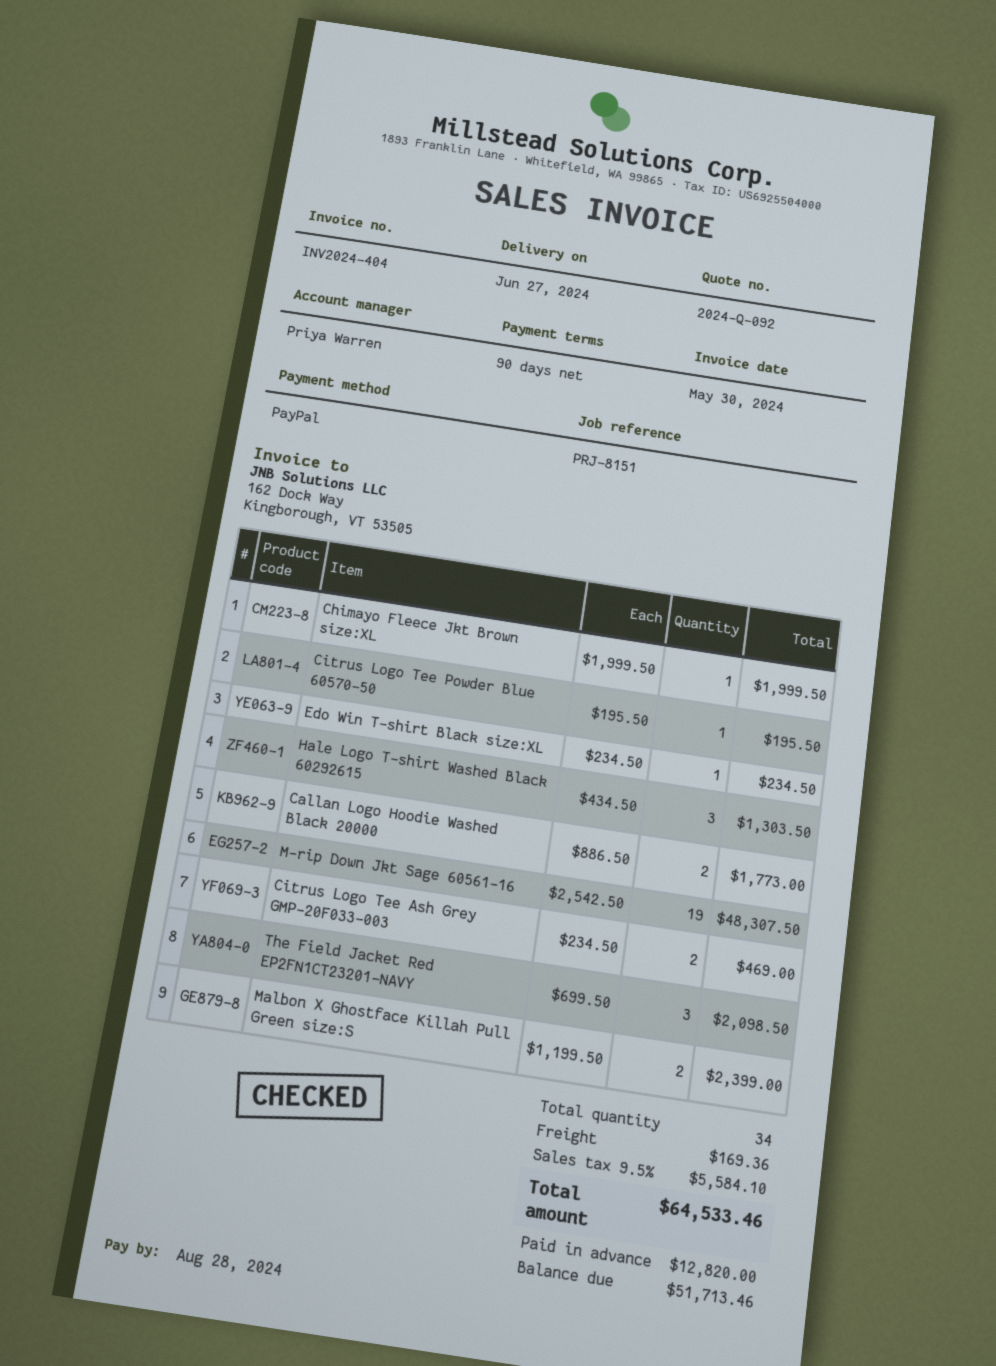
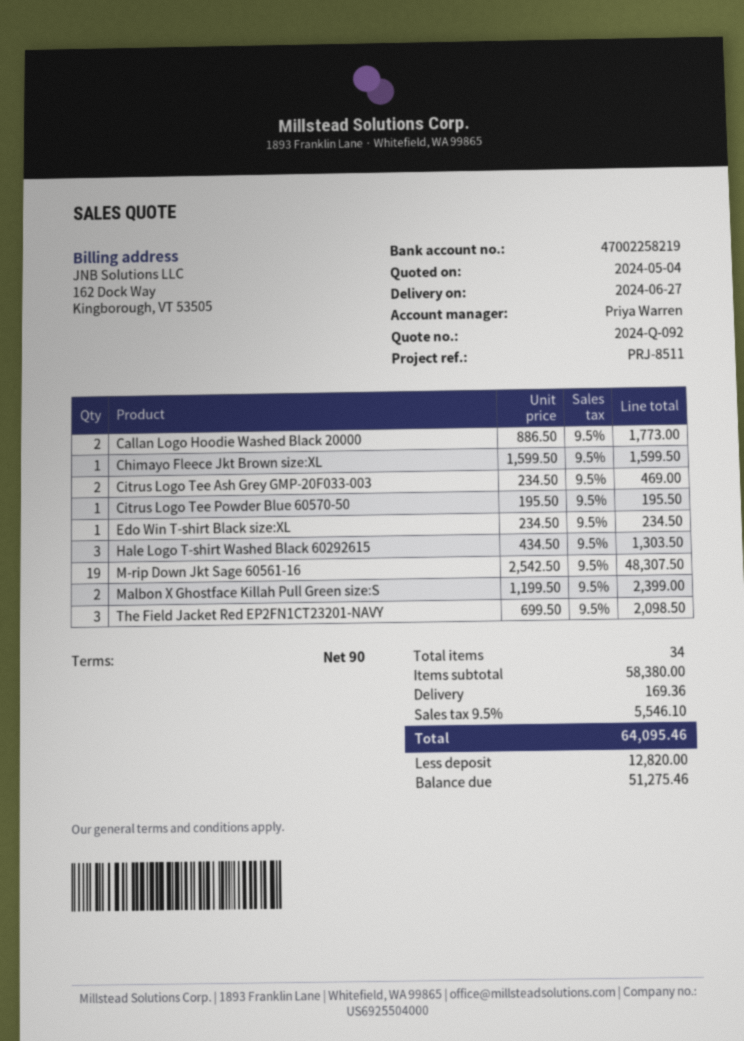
reference: PRJ-8151 -> PRJ-8511
Chimayo Fleece Jkt Brown size:XL: 1 x 1999.50 = 1999.50 -> 1 x 1599.50 = 1599.50
tax: 9.5% = 5584.10 -> 9.5% = 5546.10
total: 64533.46 -> 64095.46
balance: 51713.46 -> 51275.46

